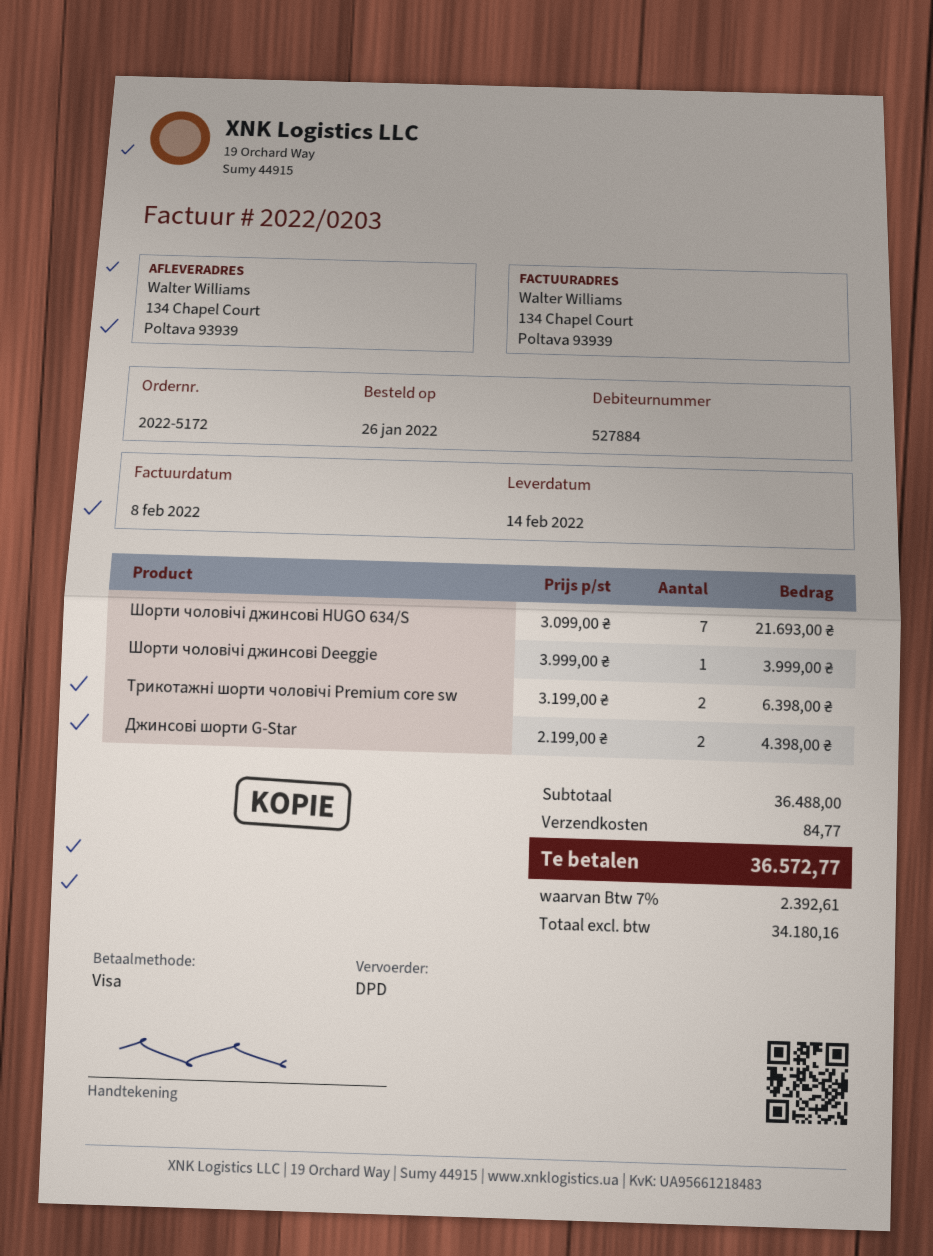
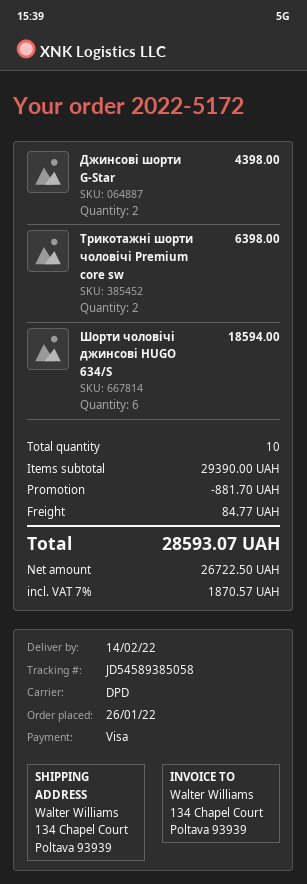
Шорти чоловічі джинсові HUGO 634/S: 7 for 21693.00 -> 6 for 18594.00
Шорти чоловічі джинсові Deeggie: 1 for 3999.00 -> none
subtotal: 36488.00 -> 29390.00
discount: none -> 881.70
net: 34180.16 -> 26722.50
tax: 7% = 2392.61 -> 7% = 1870.57
total: 36572.77 -> 28593.07

